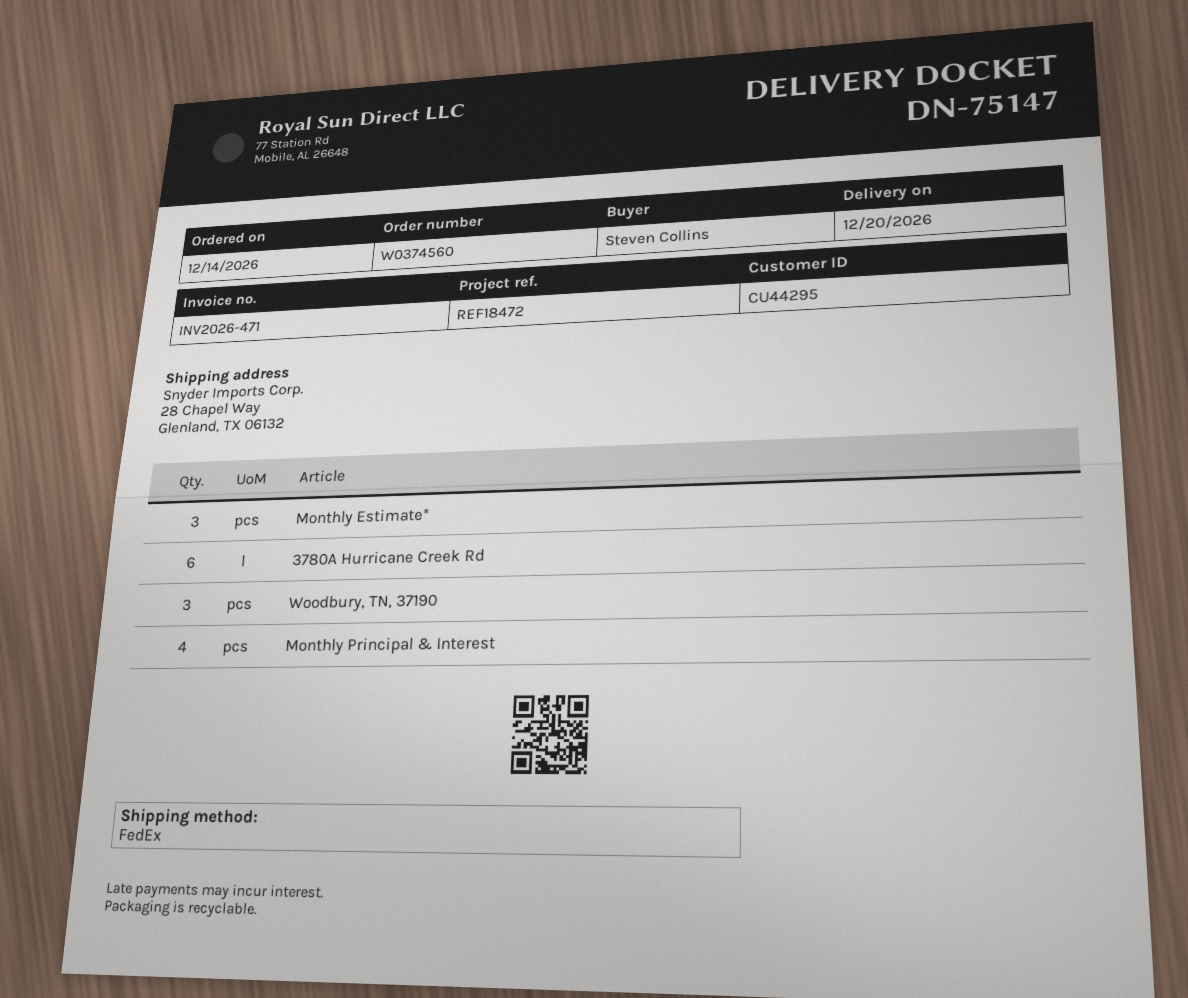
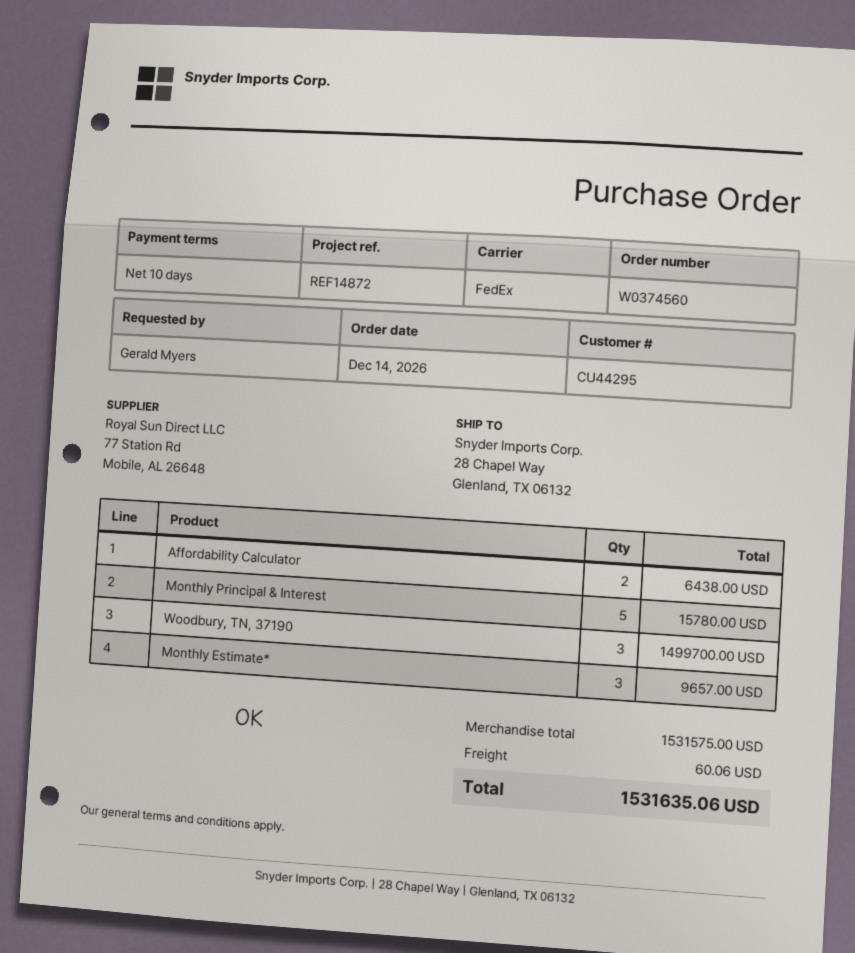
reference: REF18472 -> REF14872
ordered by: Steven Collins -> Gerald Myers
3780A Hurricane Creek Rd: 6 -> none
Monthly Principal & Interest: 4 -> 5
Affordability Calculator: none -> 2

